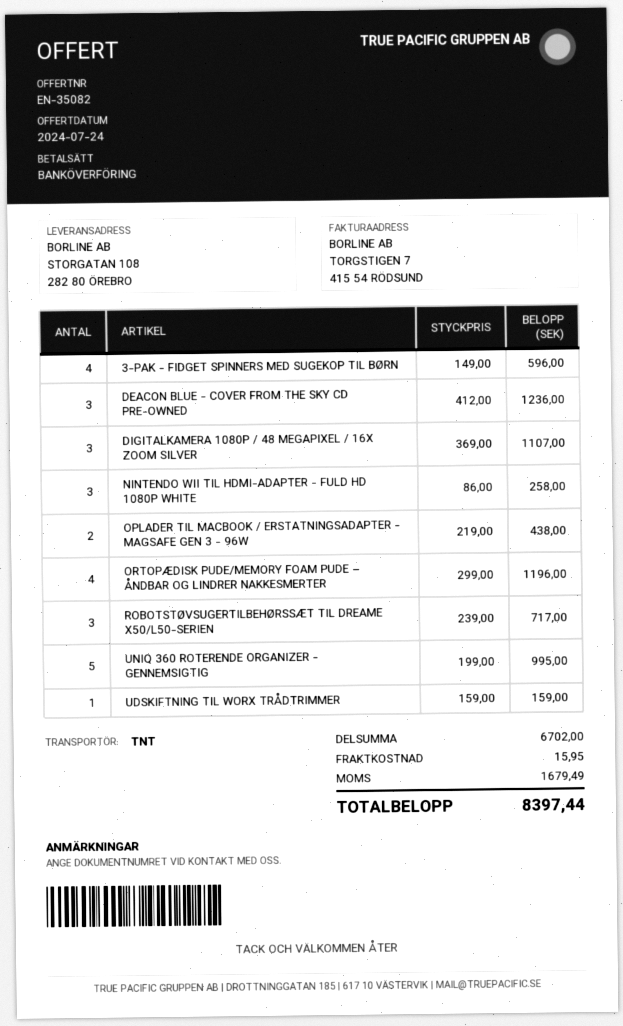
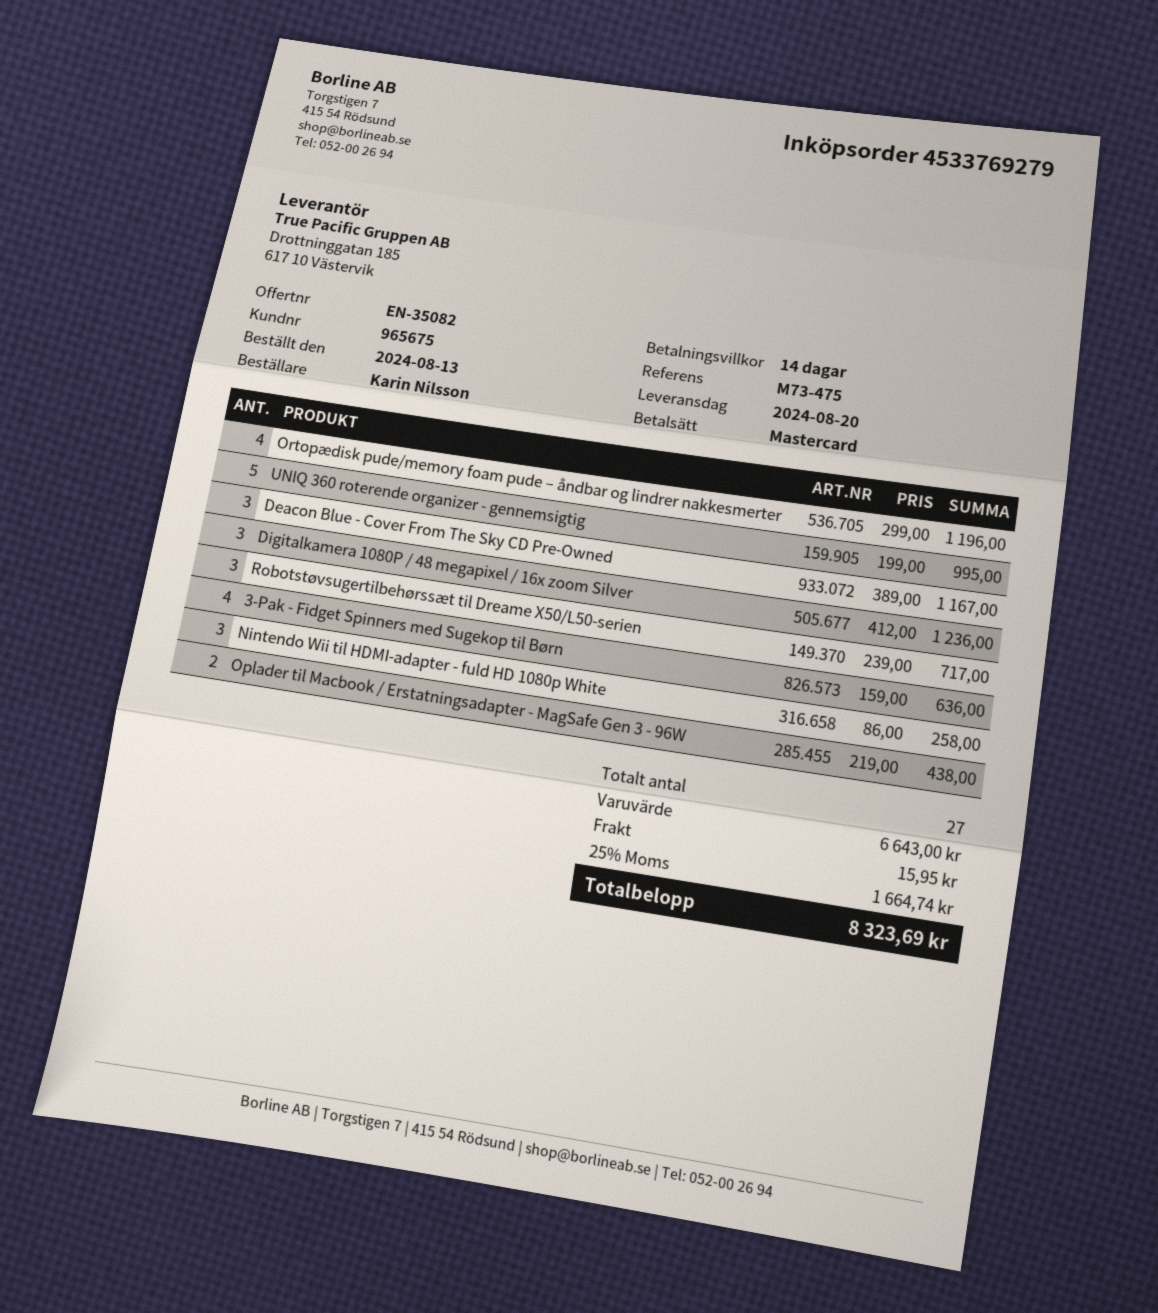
payment method: bank transfer -> Mastercard
3-PAK - FIDGET SPINNERS MED SUGEKOP TIL BØRN: 4 x 149.00 = 596.00 -> 4 x 159.00 = 636.00
DEACON BLUE - COVER FROM THE SKY CD PRE-OWNED: 3 x 412.00 = 1236.00 -> 3 x 389.00 = 1167.00
DIGITALKAMERA 1080P / 48 MEGAPIXEL / 16X ZOOM SILVER: 3 x 369.00 = 1107.00 -> 3 x 412.00 = 1236.00
UDSKIFTNING TIL WORX TRÅDTRIMMER: 1 x 159.00 = 159.00 -> none
subtotal: 6702.00 -> 6643.00
tax: 1679.49 -> 1664.74
total: 8397.44 -> 8323.69

